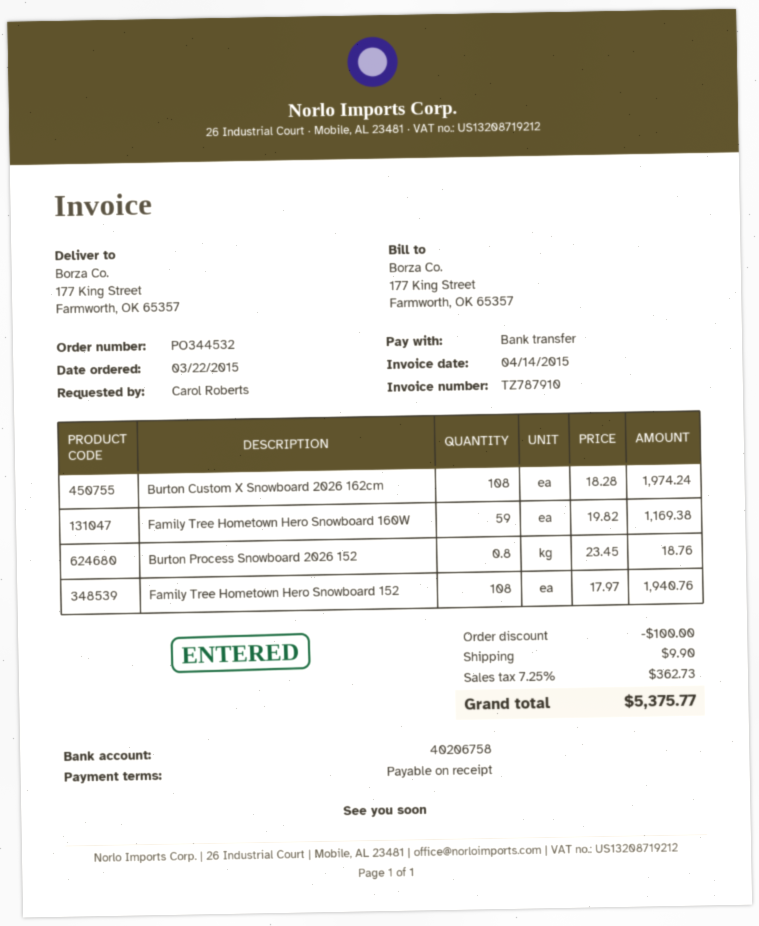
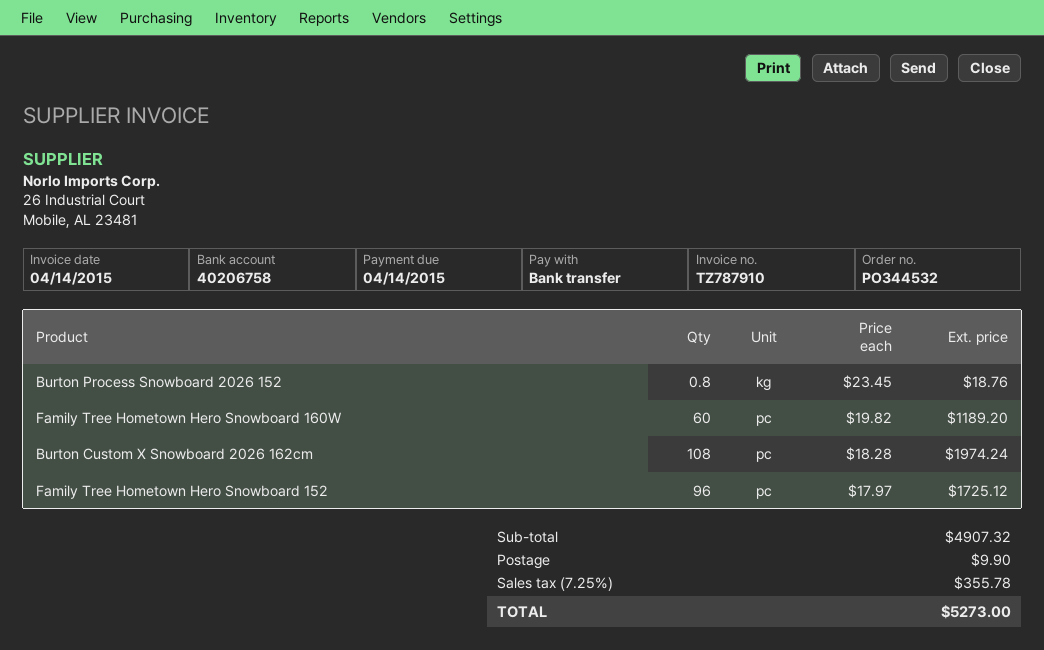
Family Tree Hometown Hero Snowboard 160W: 59 x 19.82 = 1169.38 -> 60 x 19.82 = 1189.20
Family Tree Hometown Hero Snowboard 152: 108 x 17.97 = 1940.76 -> 96 x 17.97 = 1725.12
discount: 100.00 -> none
tax: 7.25% = 362.73 -> 7.25% = 355.78
total: 5375.77 -> 5273.00

